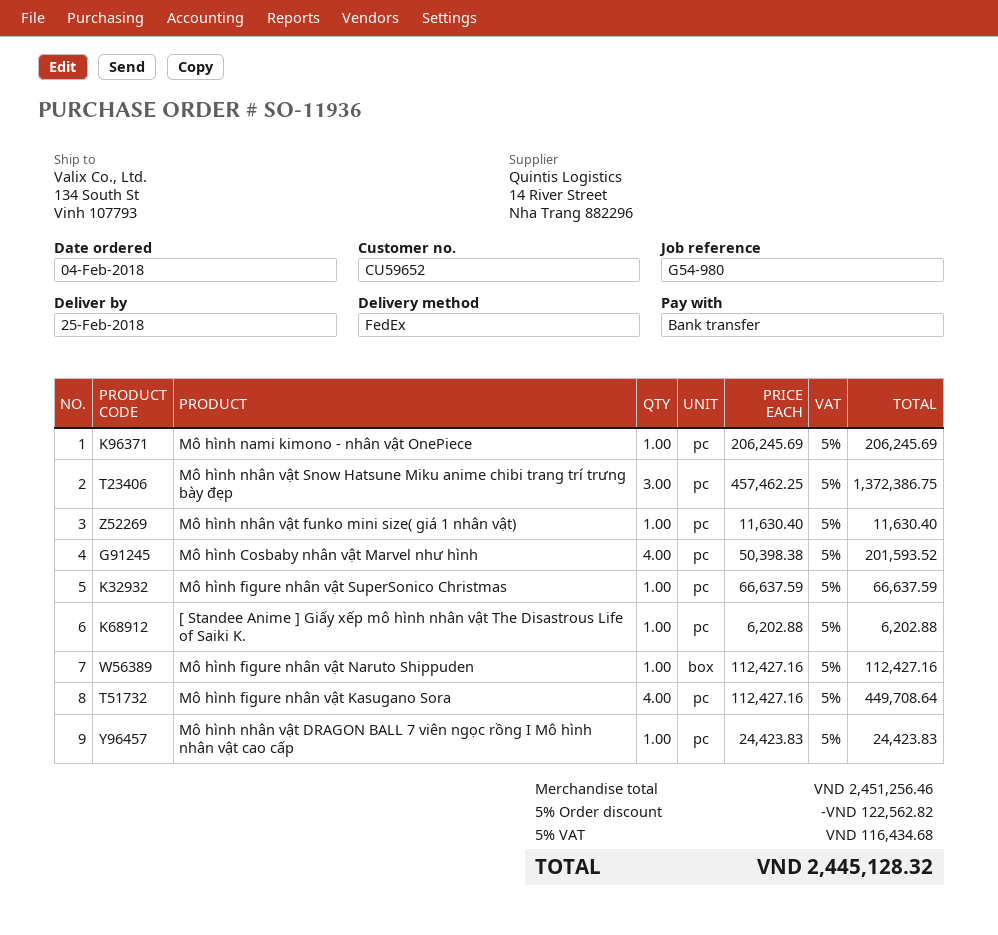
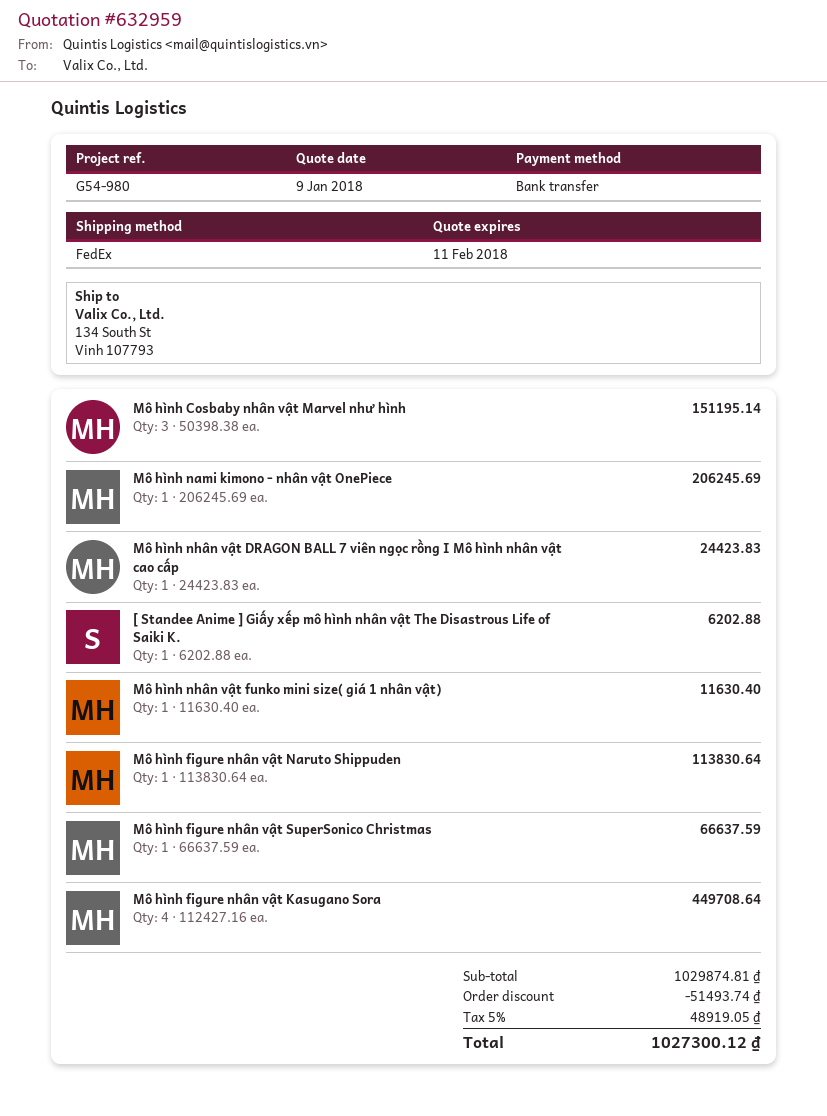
Mô hình nhân vật Snow Hatsune Miku anime chibi trang trí trưng bày đẹp: 3 x 457462.25 = 1372386.75 -> none
Mô hình Cosbaby nhân vật Marvel như hình: 4 x 50398.38 = 201593.52 -> 3 x 50398.38 = 151195.14
Mô hình figure nhân vật Naruto Shippuden: 1 x 112427.16 = 112427.16 -> 1 x 113830.64 = 113830.64
subtotal: 2451256.46 -> 1029874.81
discount: 122562.82 -> 51493.74
tax: 5% = 116434.68 -> 5% = 48919.05
total: 2445128.32 -> 1027300.12

